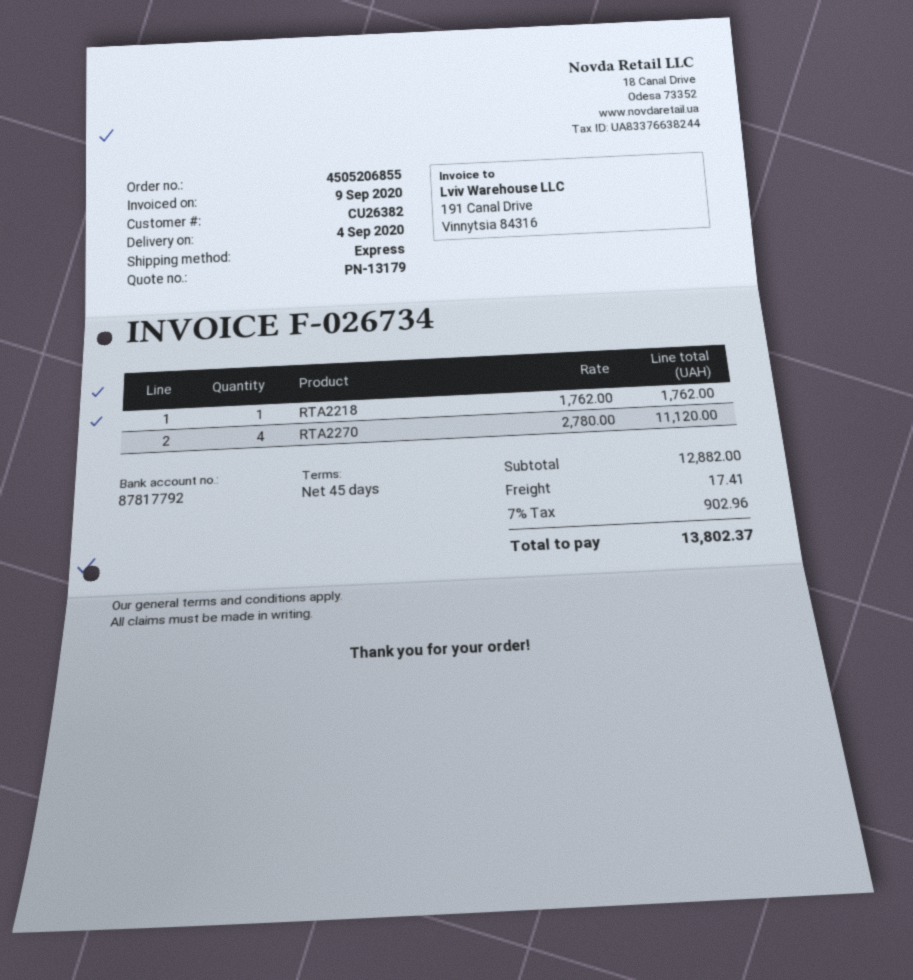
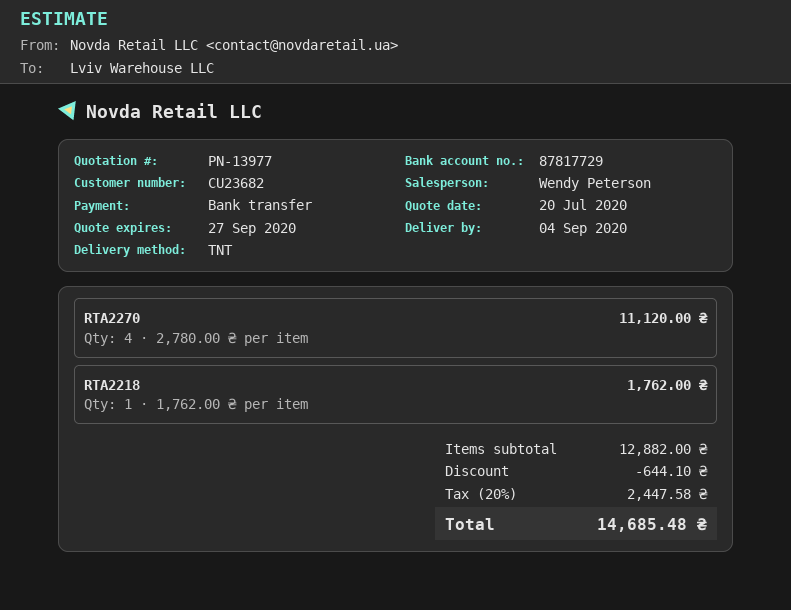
quote number: PN-13179 -> PN-13977
customer number: CU26382 -> CU23682
bank account: 87817792 -> 87817729
shipping method: express -> TNT
discount: none -> 644.10
shipping: 17.41 -> none
tax: 7% = 902.96 -> 20% = 2447.58
total: 13802.37 -> 14685.48

